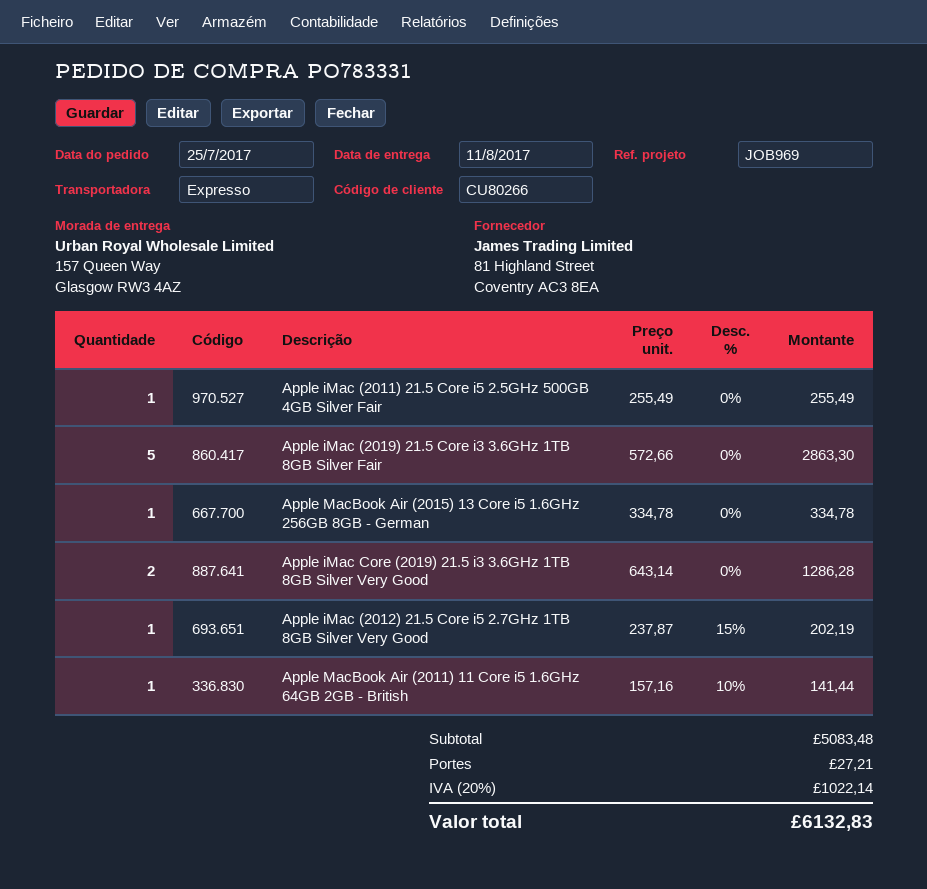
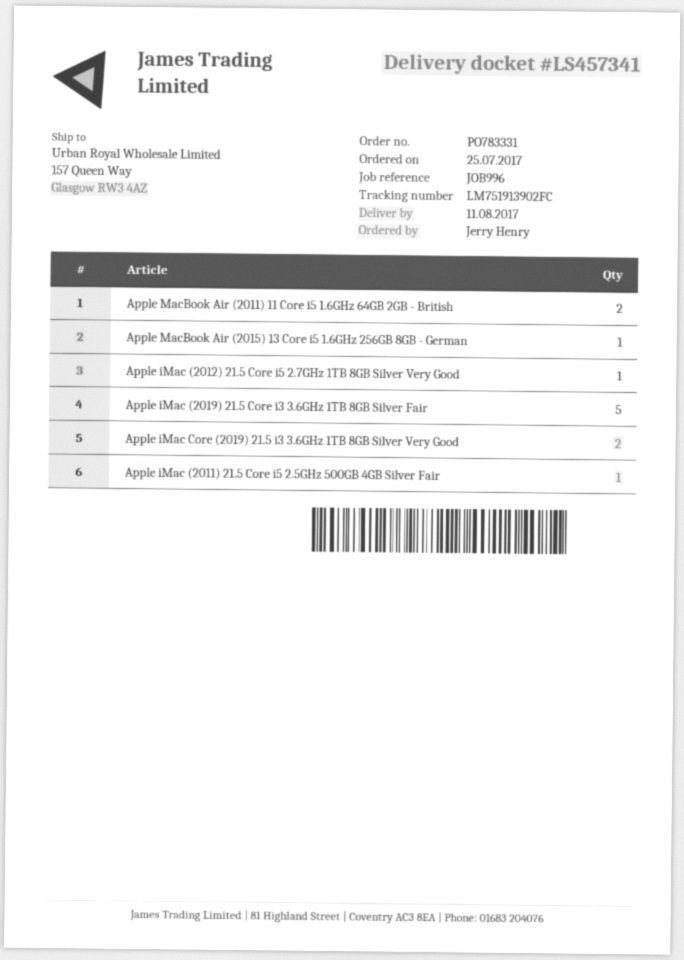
reference: JOB969 -> JOB996
Apple MacBook Air (2011) 11 Core i5 1.6GHz 64GB 2GB - British: 1 -> 2

